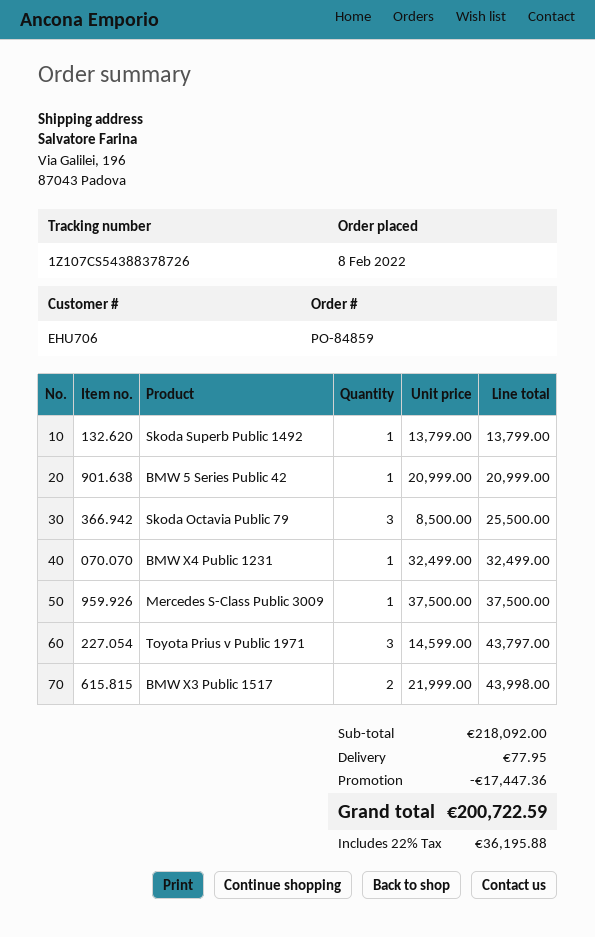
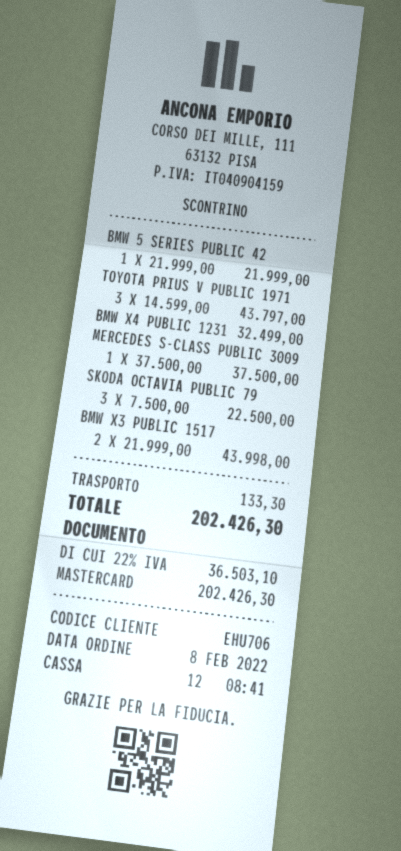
Skoda Superb Public 1492: 1 x 13799.00 = 13799.00 -> none
BMW 5 Series Public 42: 1 x 20999.00 = 20999.00 -> 1 x 21999.00 = 21999.00
Skoda Octavia Public 79: 3 x 8500.00 = 25500.00 -> 3 x 7500.00 = 22500.00
discount: 17447.36 -> none
shipping: 77.95 -> 133.30
tax: 22% = 36195.88 -> 22% = 36503.10
total: 200722.59 -> 202426.30

